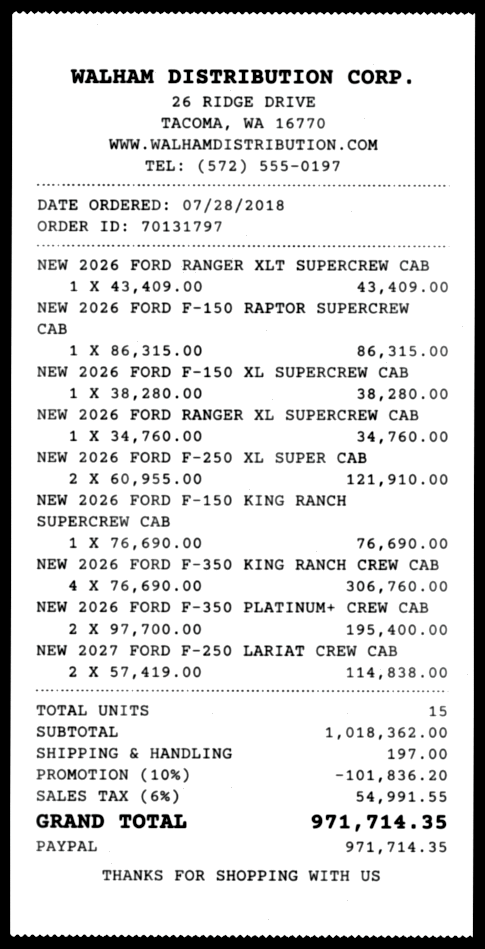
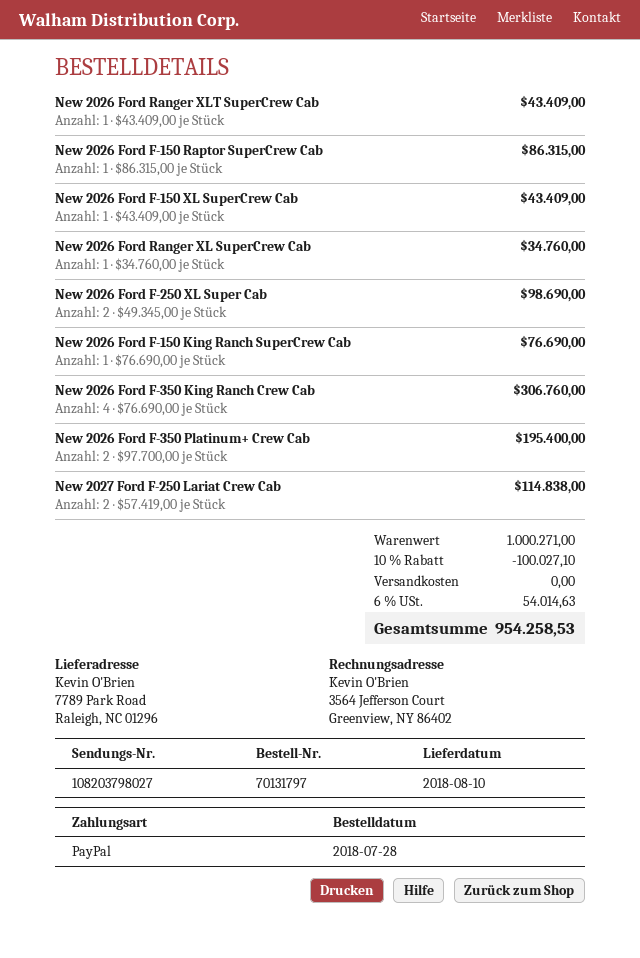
NEW 2026 FORD F-150 XL SUPERCREW CAB: 1 x 38280.00 = 38280.00 -> 1 x 43409.00 = 43409.00
NEW 2026 FORD F-250 XL SUPER CAB: 2 x 60955.00 = 121910.00 -> 2 x 49345.00 = 98690.00
subtotal: 1018362.00 -> 1000271.00
discount: 10% = 101836.20 -> 10% = 100027.10
shipping: 197.00 -> 0.00
tax: 6% = 54991.55 -> 6% = 54014.63
total: 971714.35 -> 954258.53

